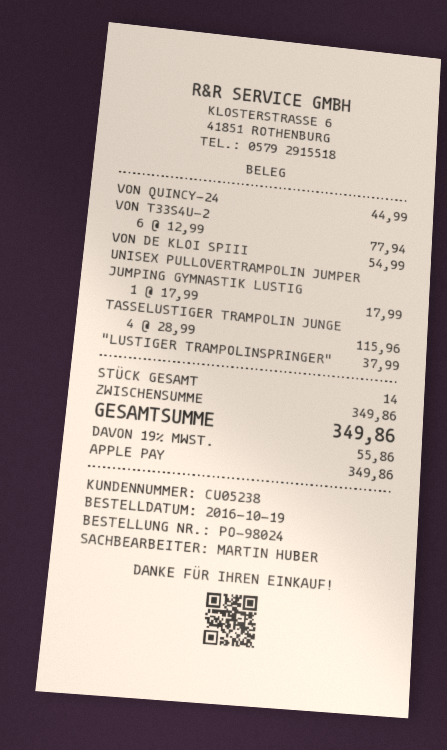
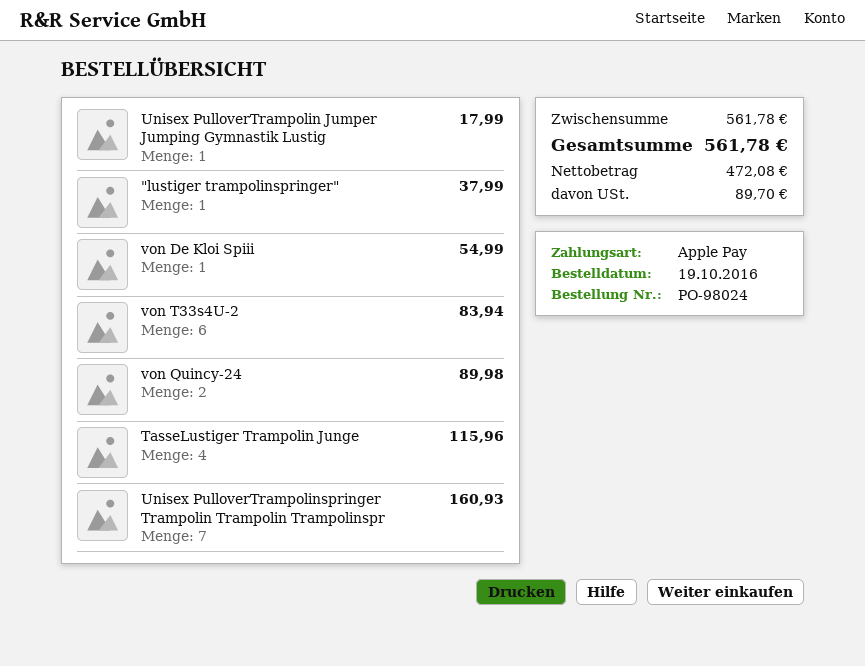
VON QUINCY-24: 1 for 44.99 -> 2 for 89.98
VON T33S4U-2: 6 for 77.94 -> 6 for 83.94
Unisex PulloverTrampolinspringer Trampolin Trampolin Trampolinspr: none -> 7 for 160.93
subtotal: 349.86 -> 561.78
tax: 55.86 -> 89.70
total: 349.86 -> 561.78

